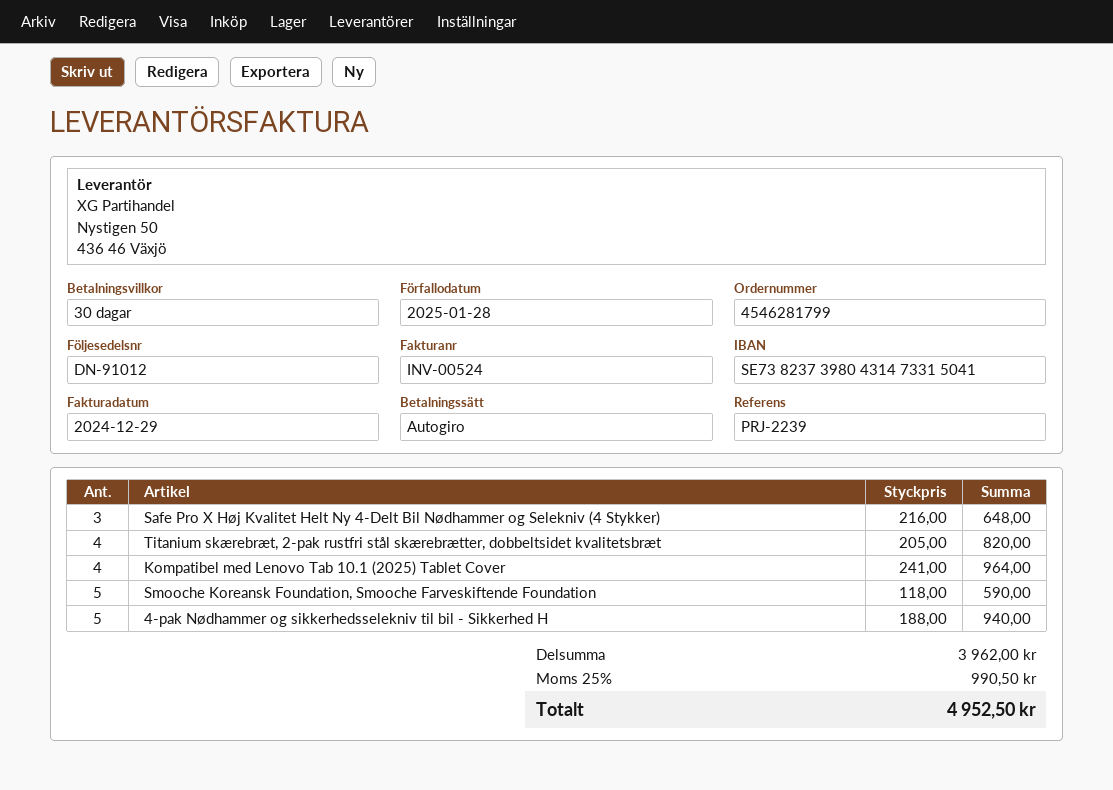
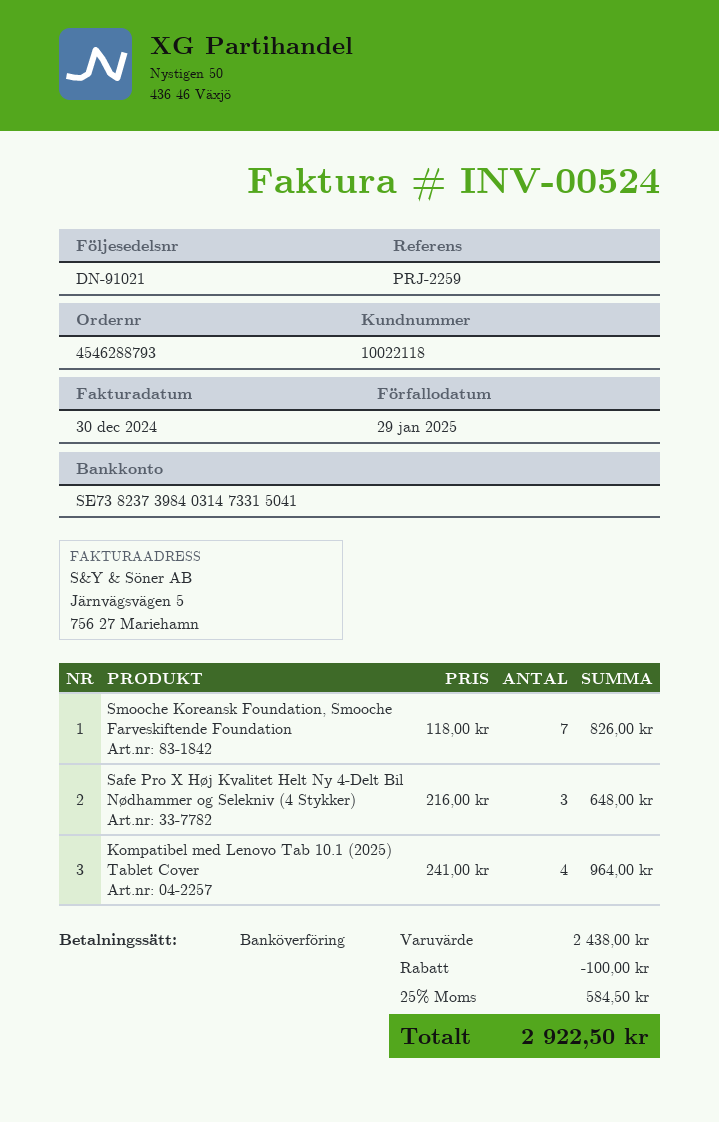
order number: 4546281799 -> 4546288793
delivery note number: DN-91012 -> DN-91021
invoice date: 2024-12-29 -> 2024-12-30
due date: 2025-01-28 -> 2025-01-29
reference: PRJ-2239 -> PRJ-2259
payment method: direct debit -> bank transfer
bank account: SE7382373980431473315041 -> SE7382373984031473315041
Titanium skærebræt, 2-pak rustfri stål skærebrætter, dobbeltsidet kvalitetsbræt: 4 x 205.00 = 820.00 -> none
Smooche Koreansk Foundation, Smooche Farveskiftende Foundation: 5 x 118.00 = 590.00 -> 7 x 118.00 = 826.00
4-pak Nødhammer og sikkerhedsselekniv til bil - Sikkerhed H: 5 x 188.00 = 940.00 -> none
subtotal: 3962.00 -> 2438.00
discount: none -> 100.00
tax: 25% = 990.50 -> 25% = 584.50
total: 4952.50 -> 2922.50

